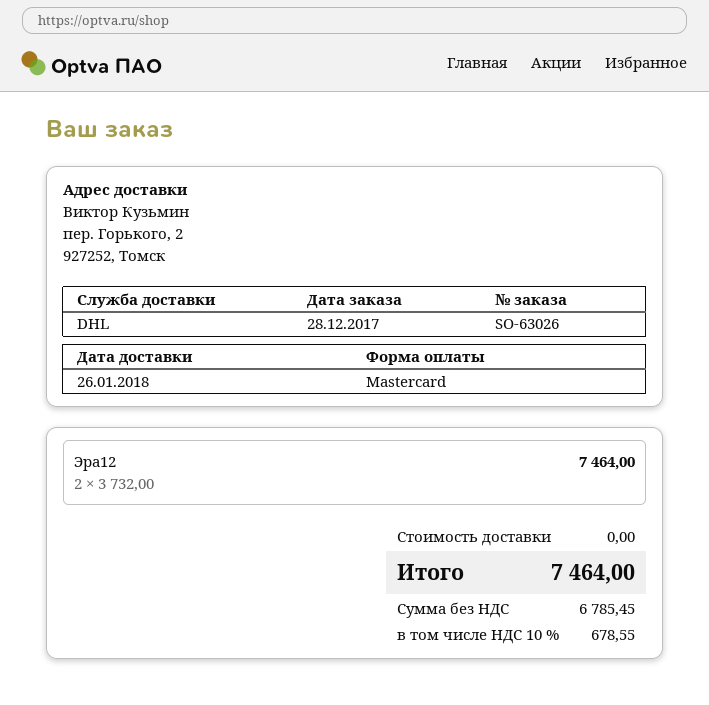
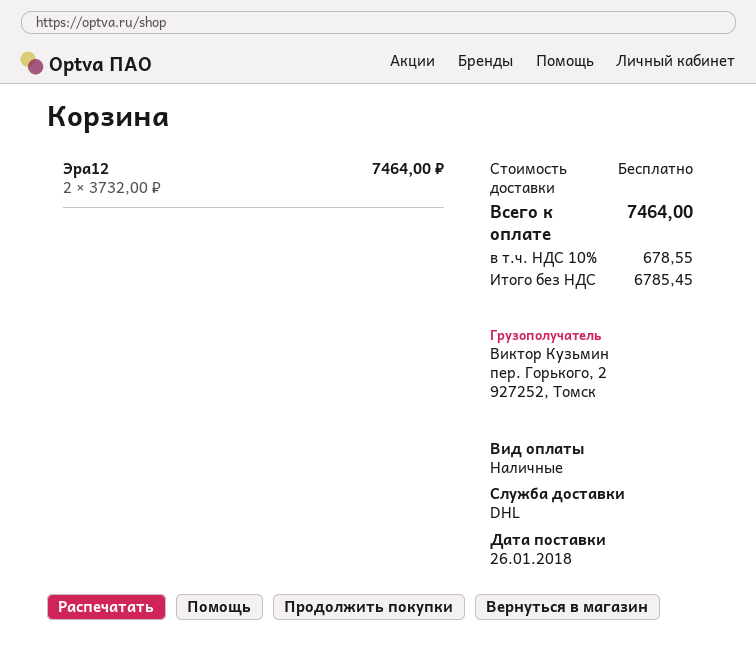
payment method: Mastercard -> cash

